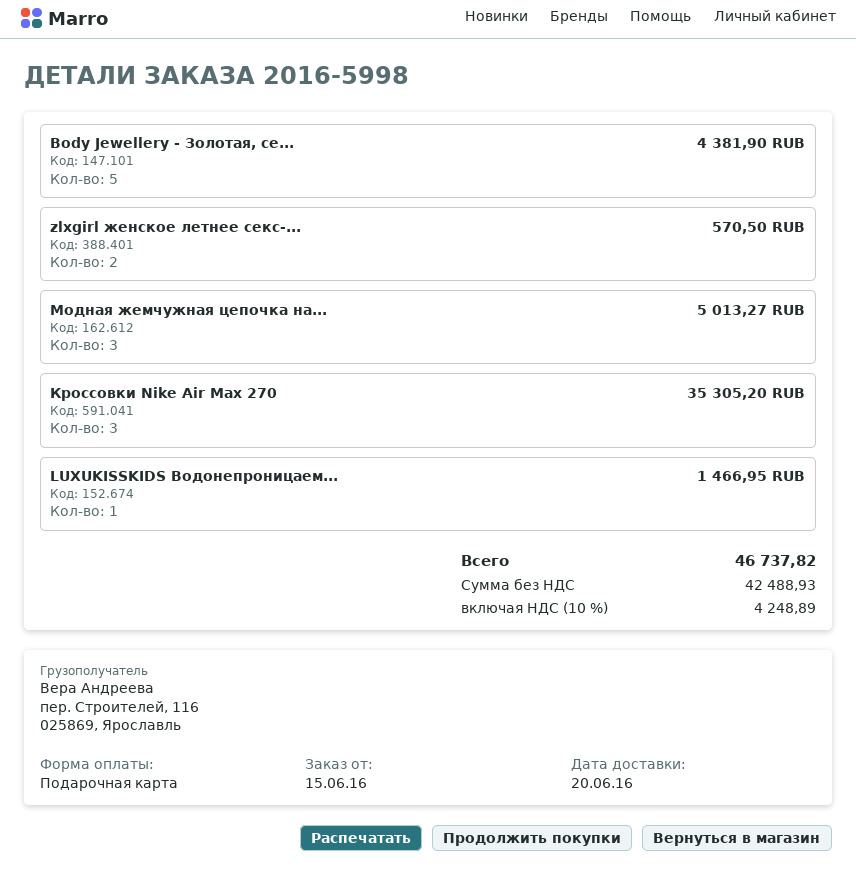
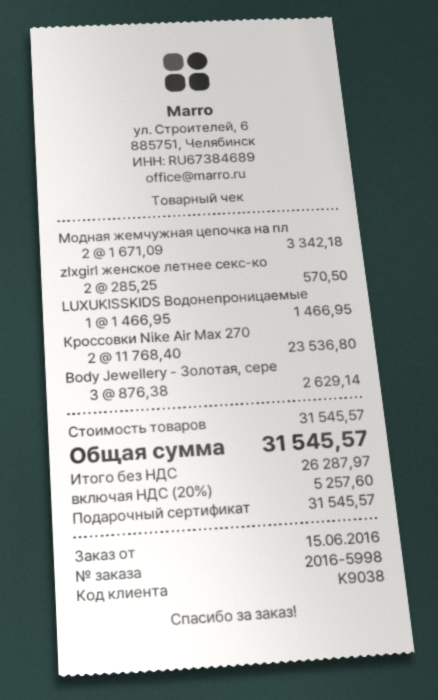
Body Jewellery - Золотая, се...: 5 for 4381.90 -> 3 for 2629.14
Модная жемчужная цепочка на...: 3 for 5013.27 -> 2 for 3342.18
Кроссовки Nike Air Max 270: 3 for 35305.20 -> 2 for 23536.80
net: 42488.93 -> 26287.97
tax: 10% = 4248.89 -> 20% = 5257.60
total: 46737.82 -> 31545.57

